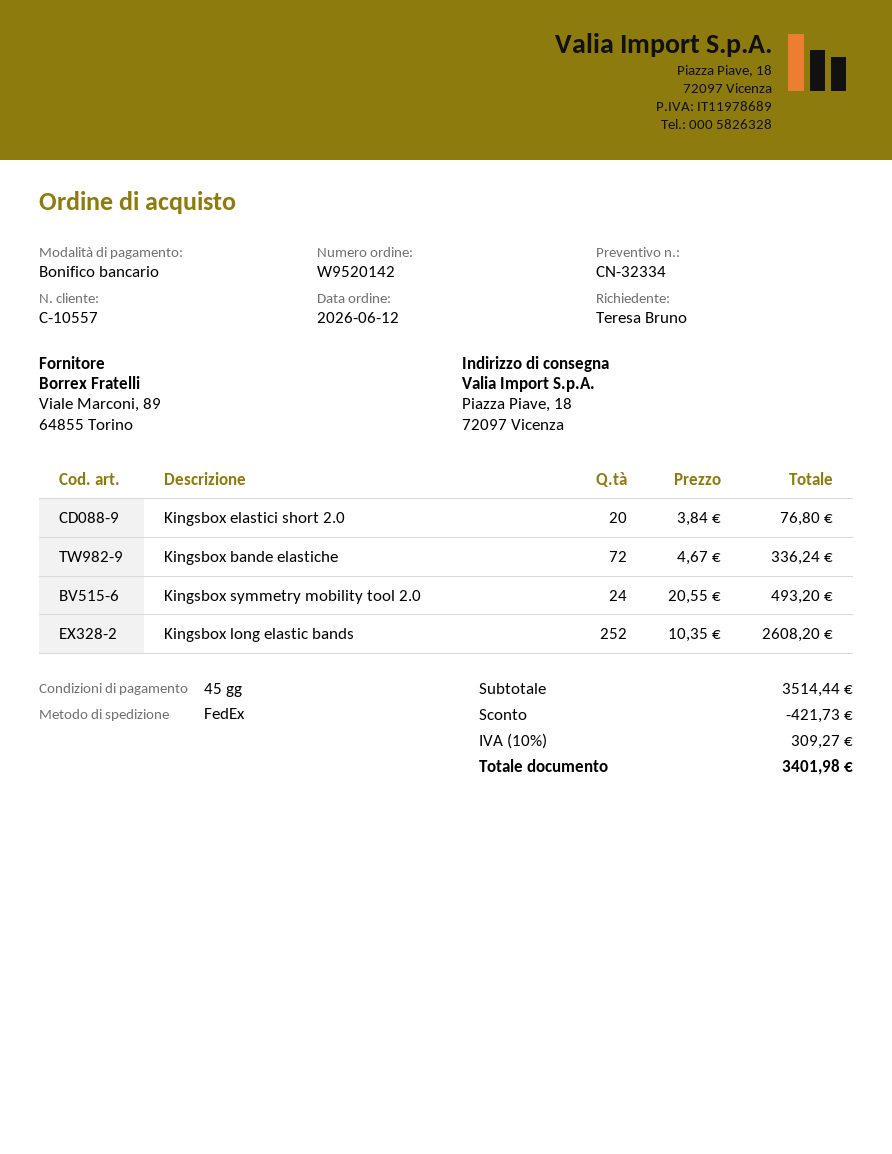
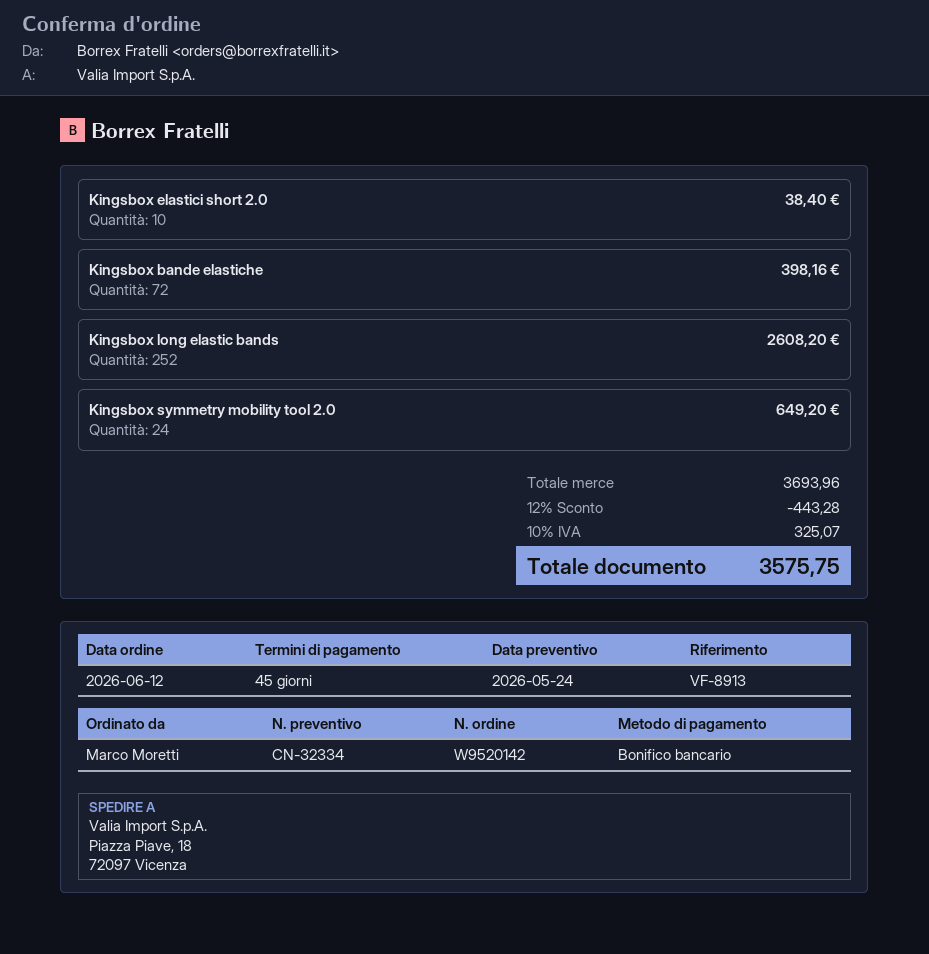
ordered by: Teresa Bruno -> Marco Moretti
Kingsbox elastici short 2.0: 20 for 76.80 -> 10 for 38.40
Kingsbox bande elastiche: 72 for 336.24 -> 72 for 398.16
Kingsbox symmetry mobility tool 2.0: 24 for 493.20 -> 24 for 649.20
subtotal: 3514.44 -> 3693.96
discount: 421.73 -> 443.28
tax: 10% = 309.27 -> 10% = 325.07
total: 3401.98 -> 3575.75

